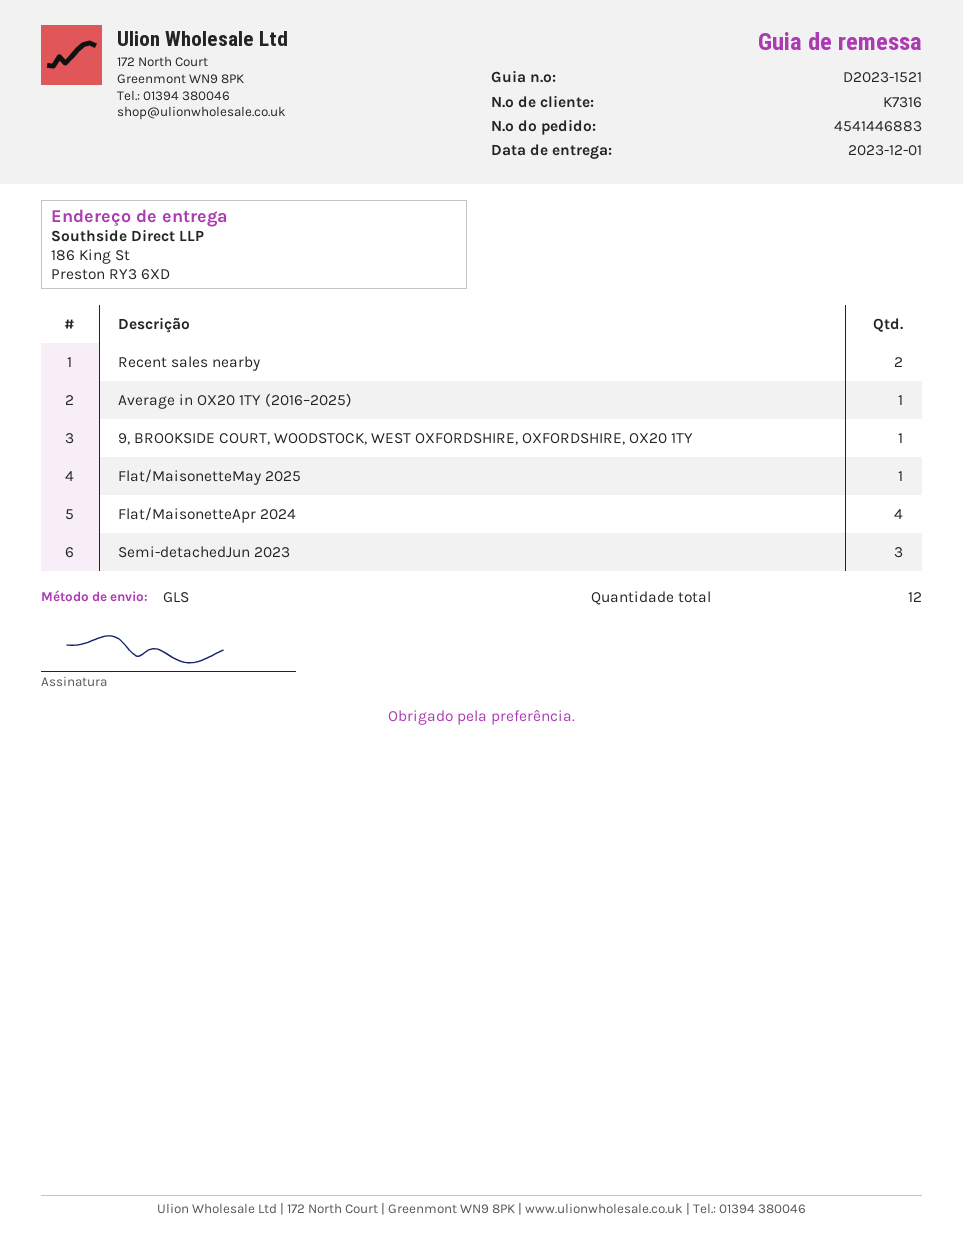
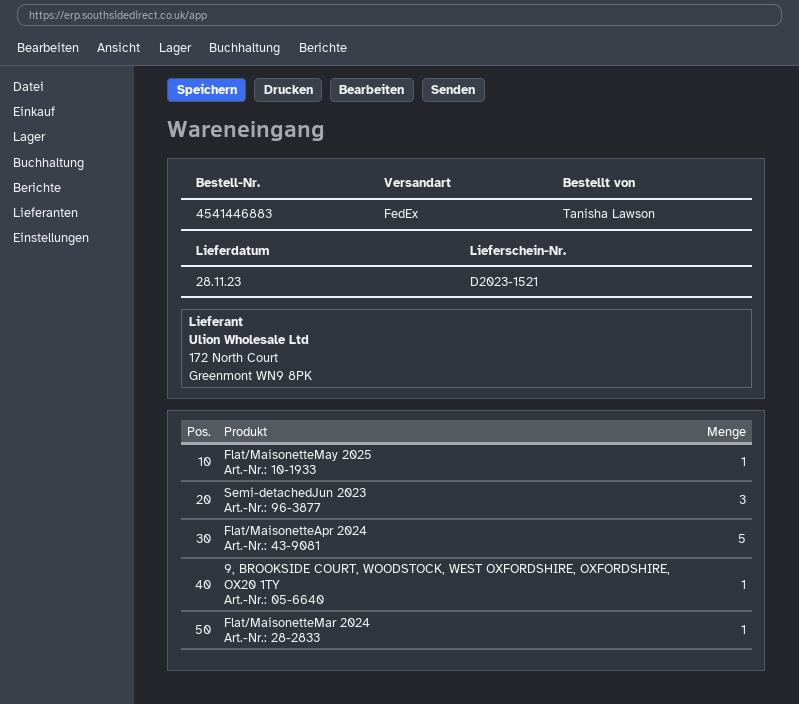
delivery date: 2023-12-01 -> 2023-11-28
shipping method: GLS -> FedEx
Recent sales nearby: 2 -> none
Average in OX20 1TY (2016–2025): 1 -> none
Flat/MaisonetteApr 2024: 4 -> 5
Flat/MaisonetteMar 2024: none -> 1

